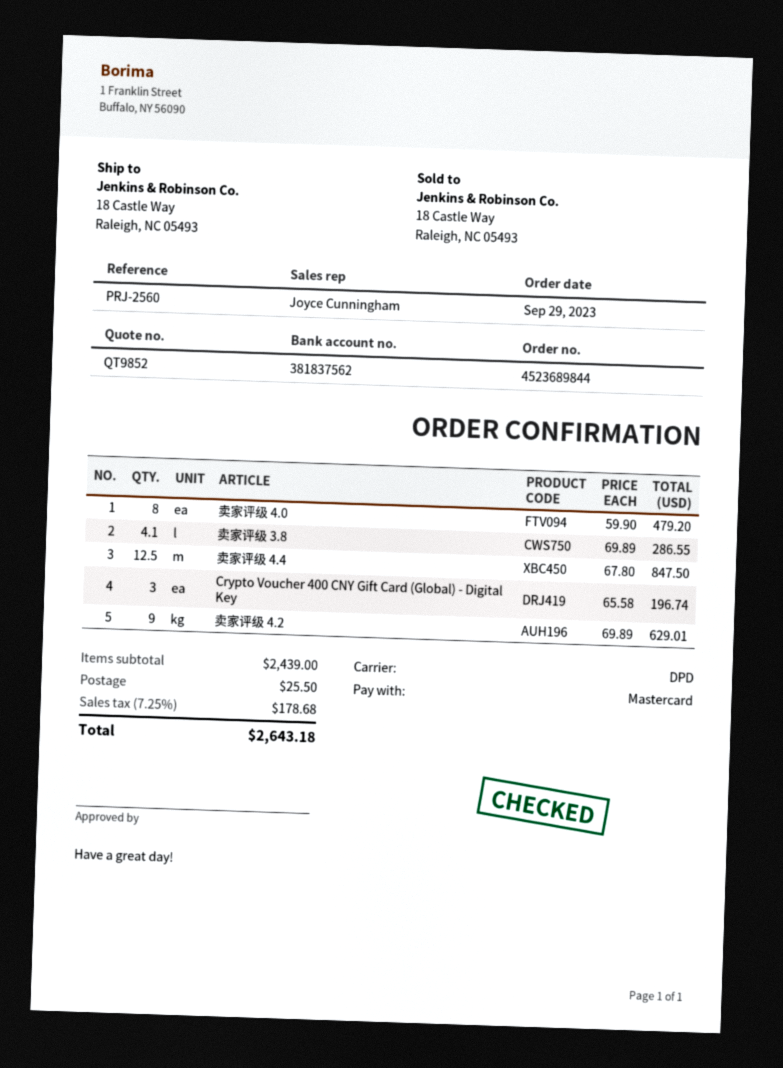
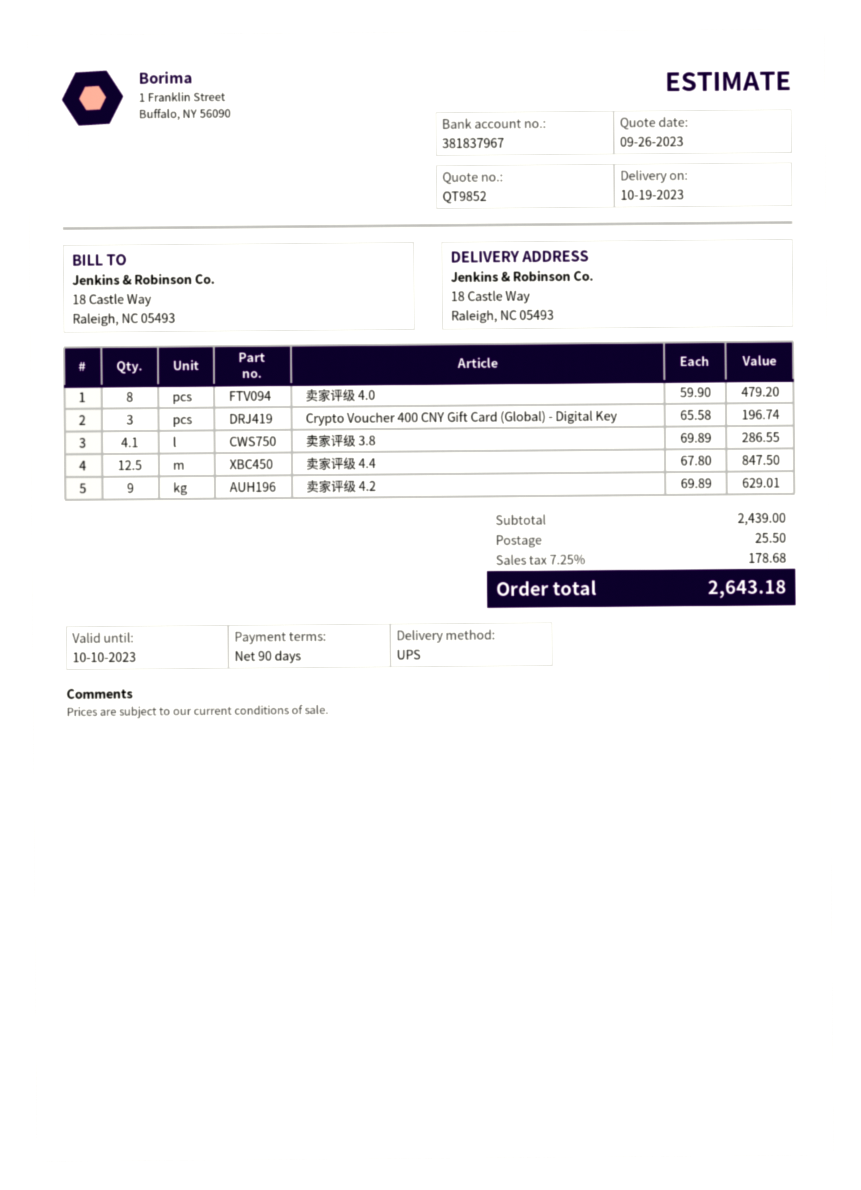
bank account: 381837562 -> 381837967
shipping method: DPD -> UPS

